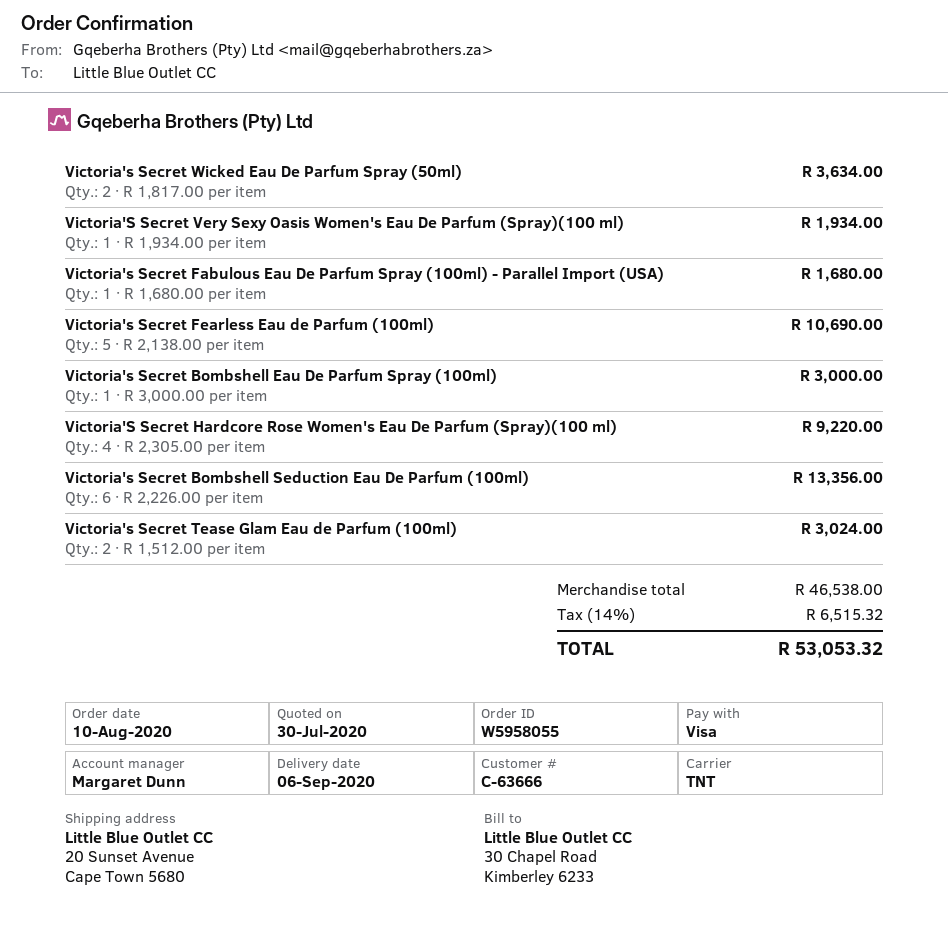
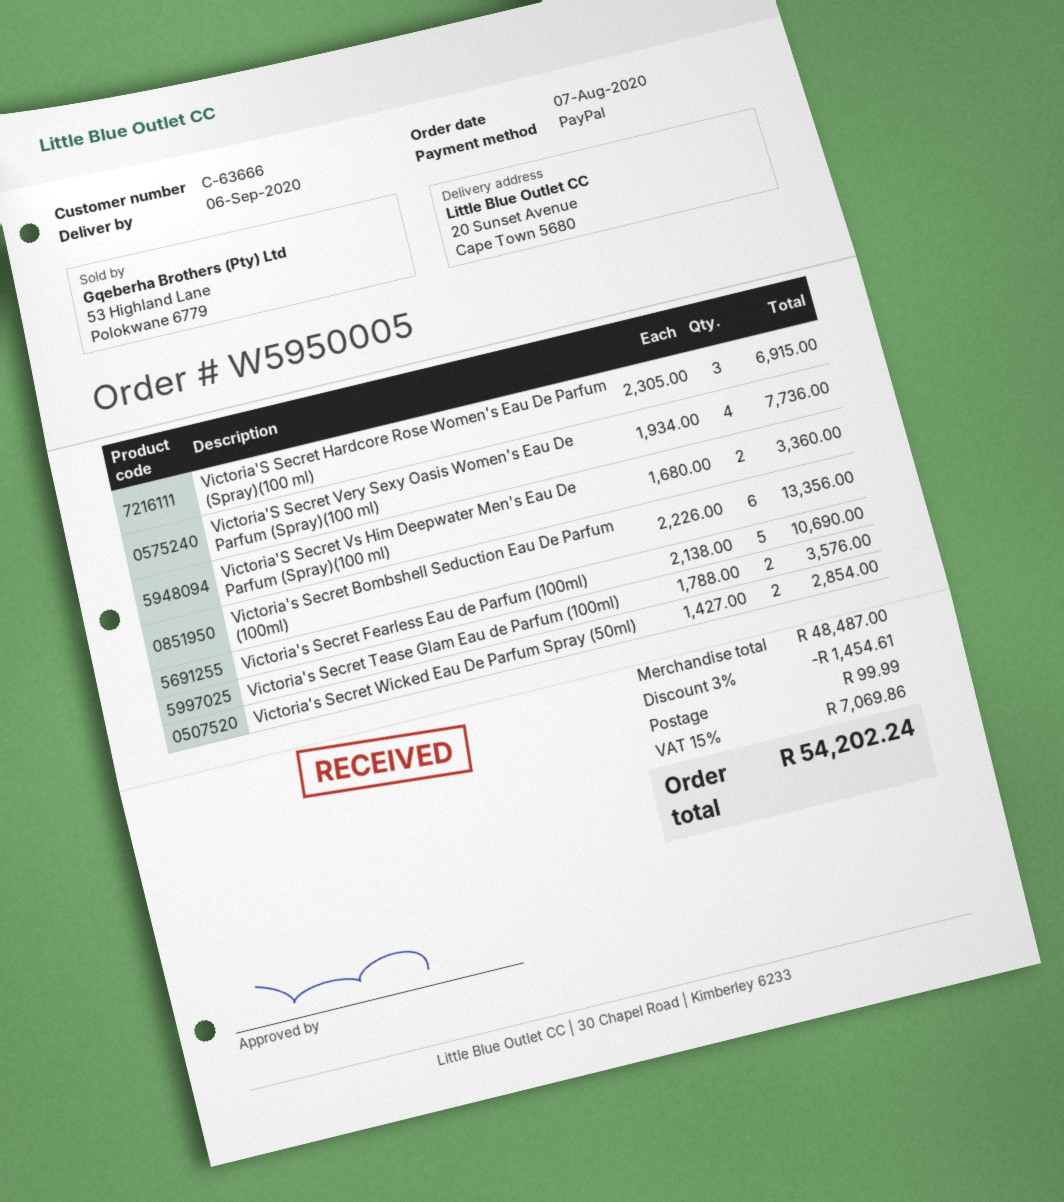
order number: W5958055 -> W5950005
order date: 2020-08-10 -> 2020-08-07
payment method: Visa -> PayPal
Victoria's Secret Wicked Eau De Parfum Spray (50ml): 2 x 1817.00 = 3634.00 -> 2 x 1427.00 = 2854.00
Victoria'S Secret Very Sexy Oasis Women's Eau De Parfum (Spray)(100 ml): 1 x 1934.00 = 1934.00 -> 4 x 1934.00 = 7736.00
Victoria's Secret Fabulous Eau De Parfum Spray (100ml) - Parallel Import (USA): 1 x 1680.00 = 1680.00 -> none
Victoria's Secret Bombshell Eau De Parfum Spray (100ml): 1 x 3000.00 = 3000.00 -> none
Victoria'S Secret Hardcore Rose Women's Eau De Parfum (Spray)(100 ml): 4 x 2305.00 = 9220.00 -> 3 x 2305.00 = 6915.00
Victoria's Secret Tease Glam Eau de Parfum (100ml): 2 x 1512.00 = 3024.00 -> 2 x 1788.00 = 3576.00
Victoria'S Secret Vs Him Deepwater Men's Eau De Parfum (Spray)(100 ml): none -> 2 x 1680.00 = 3360.00
subtotal: 46538.00 -> 48487.00
discount: none -> 3% = 1454.61
shipping: none -> 99.99
tax: 14% = 6515.32 -> 15% = 7069.86
total: 53053.32 -> 54202.24

